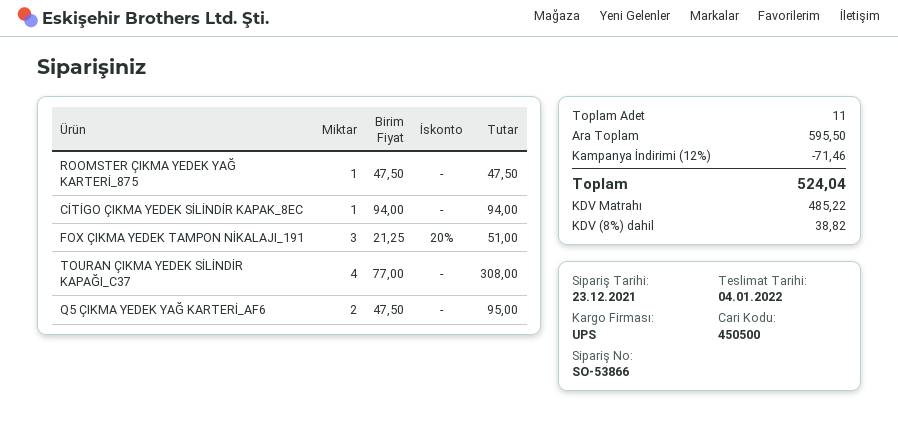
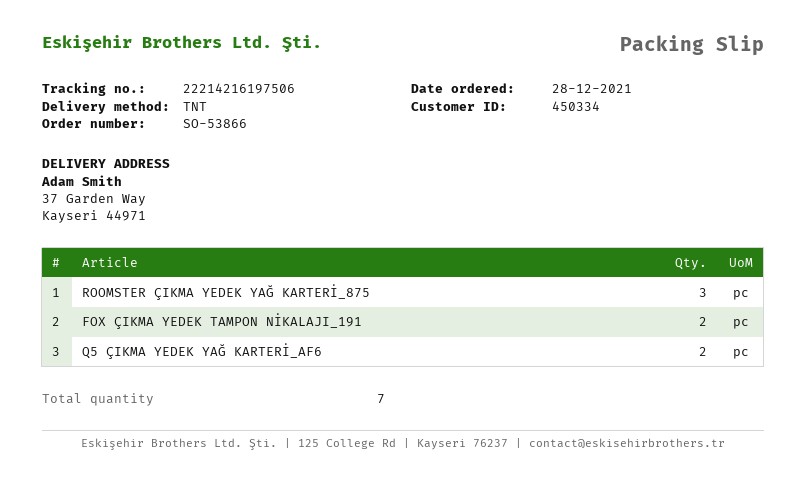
order date: 2021-12-23 -> 2021-12-28
customer number: 450500 -> 450334
shipping method: UPS -> TNT
ROOMSTER ÇIKMA YEDEK YAĞ KARTERİ_875: 1 -> 3
CİTİGO ÇIKMA YEDEK SİLİNDİR KAPAK_8EC: 1 -> none
FOX ÇIKMA YEDEK TAMPON NİKALAJI_191: 3 -> 2
TOURAN ÇIKMA YEDEK SİLİNDİR KAPAĞI_C37: 4 -> none
total quantity: 11 -> 7

